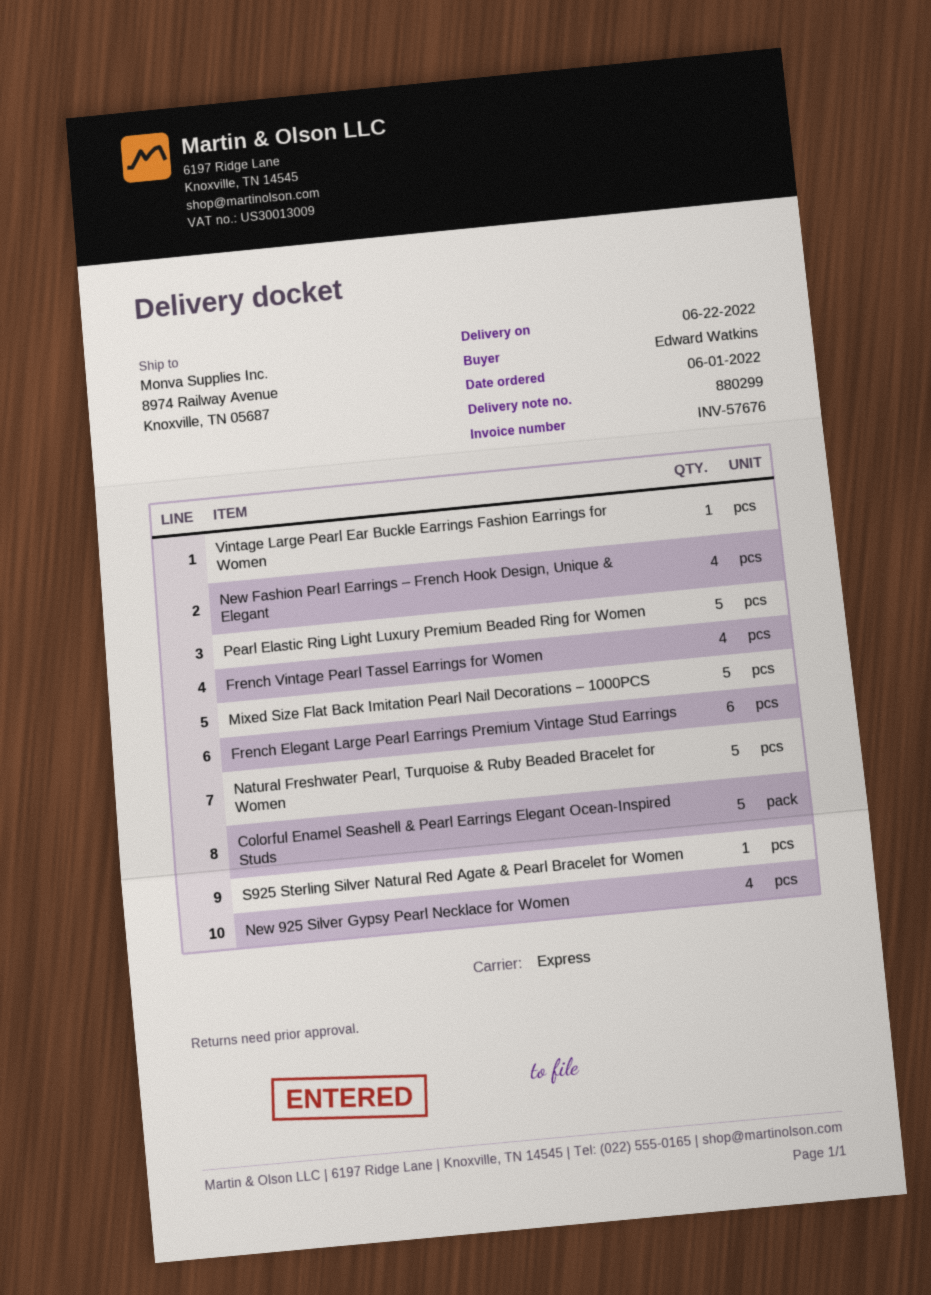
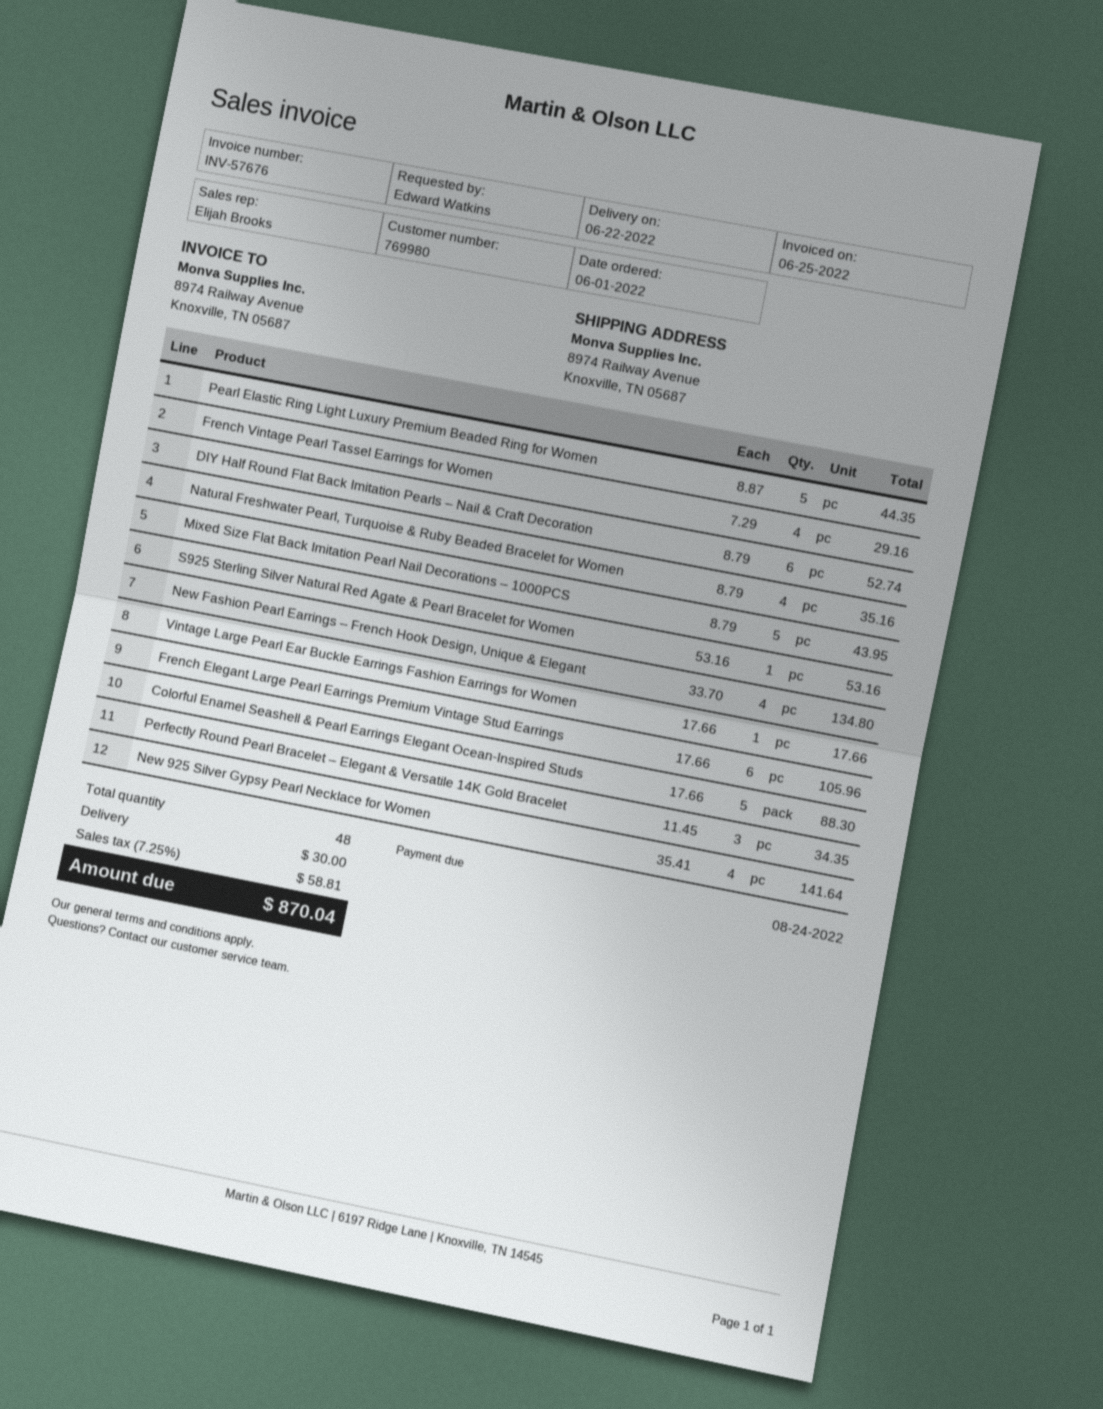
Natural Freshwater Pearl, Turquoise & Ruby Beaded Bracelet for Women: 5 -> 4
DIY Half Round Flat Back Imitation Pearls – Nail & Craft Decoration: none -> 6
Perfectly Round Pearl Bracelet – Elegant & Versatile 14K Gold Bracelet: none -> 3

